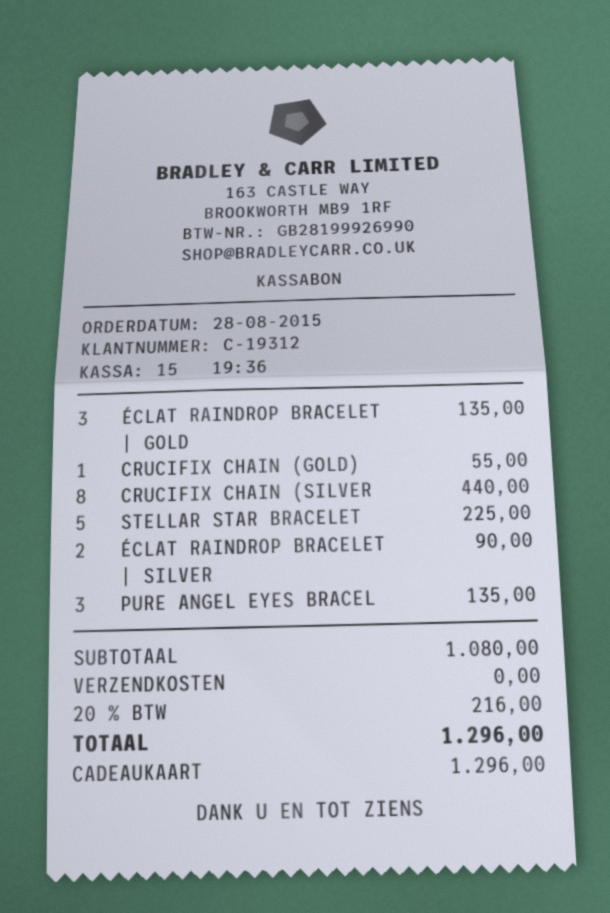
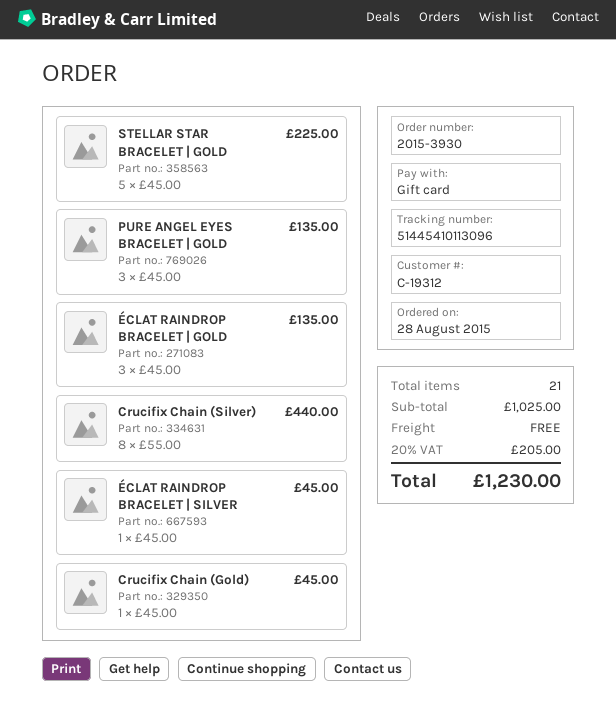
CRUCIFIX CHAIN (GOLD): 1 for 55.00 -> 1 for 45.00
ÉCLAT RAINDROP BRACELET | SILVER: 2 for 90.00 -> 1 for 45.00
subtotal: 1080.00 -> 1025.00
tax: 20% = 216.00 -> 20% = 205.00
total: 1296.00 -> 1230.00

